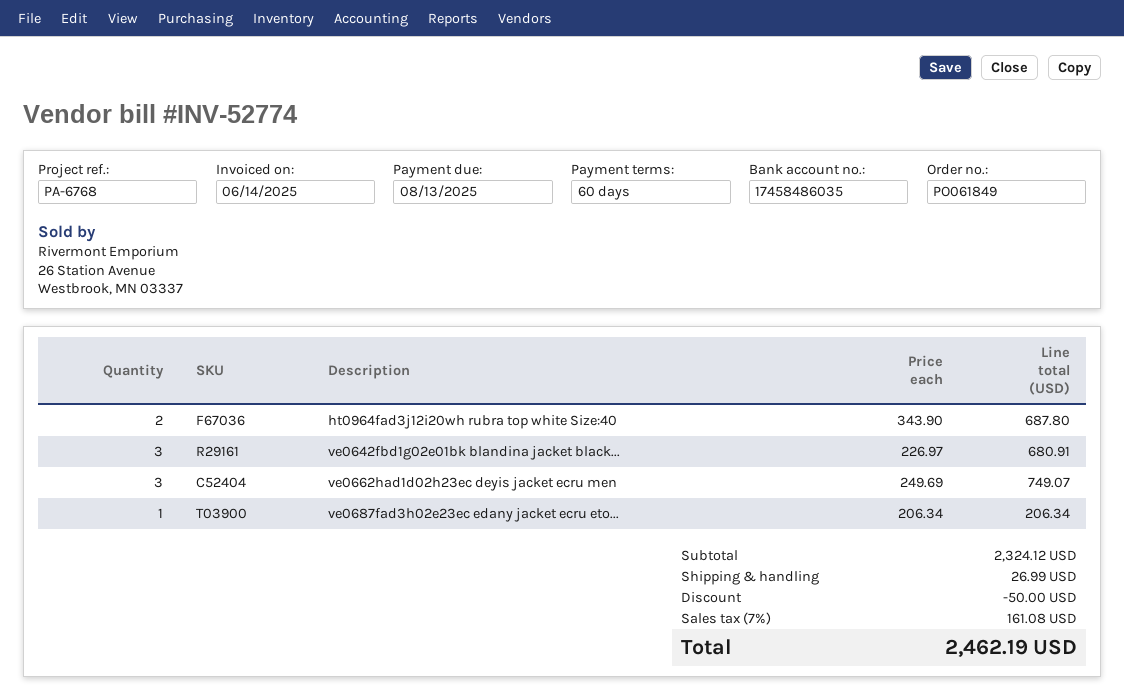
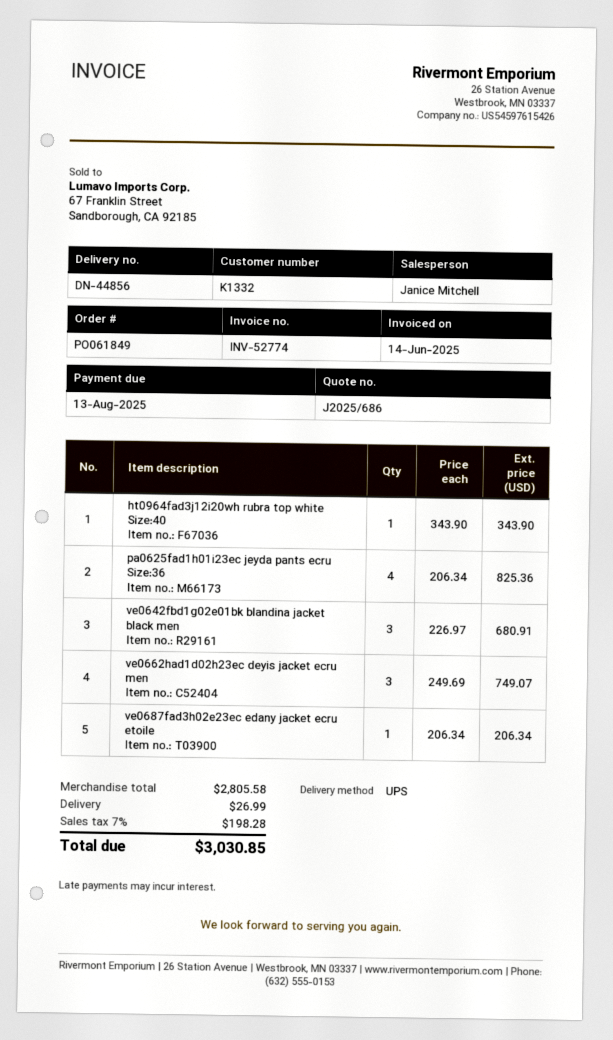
ht0964fad3j12i20wh rubra top white Size:40: 2 x 343.90 = 687.80 -> 1 x 343.90 = 343.90
pa0625fad1h01i23ec jeyda pants ecru Size:36: none -> 4 x 206.34 = 825.36
subtotal: 2324.12 -> 2805.58
discount: 50.00 -> none
tax: 7% = 161.08 -> 7% = 198.28
total: 2462.19 -> 3030.85

